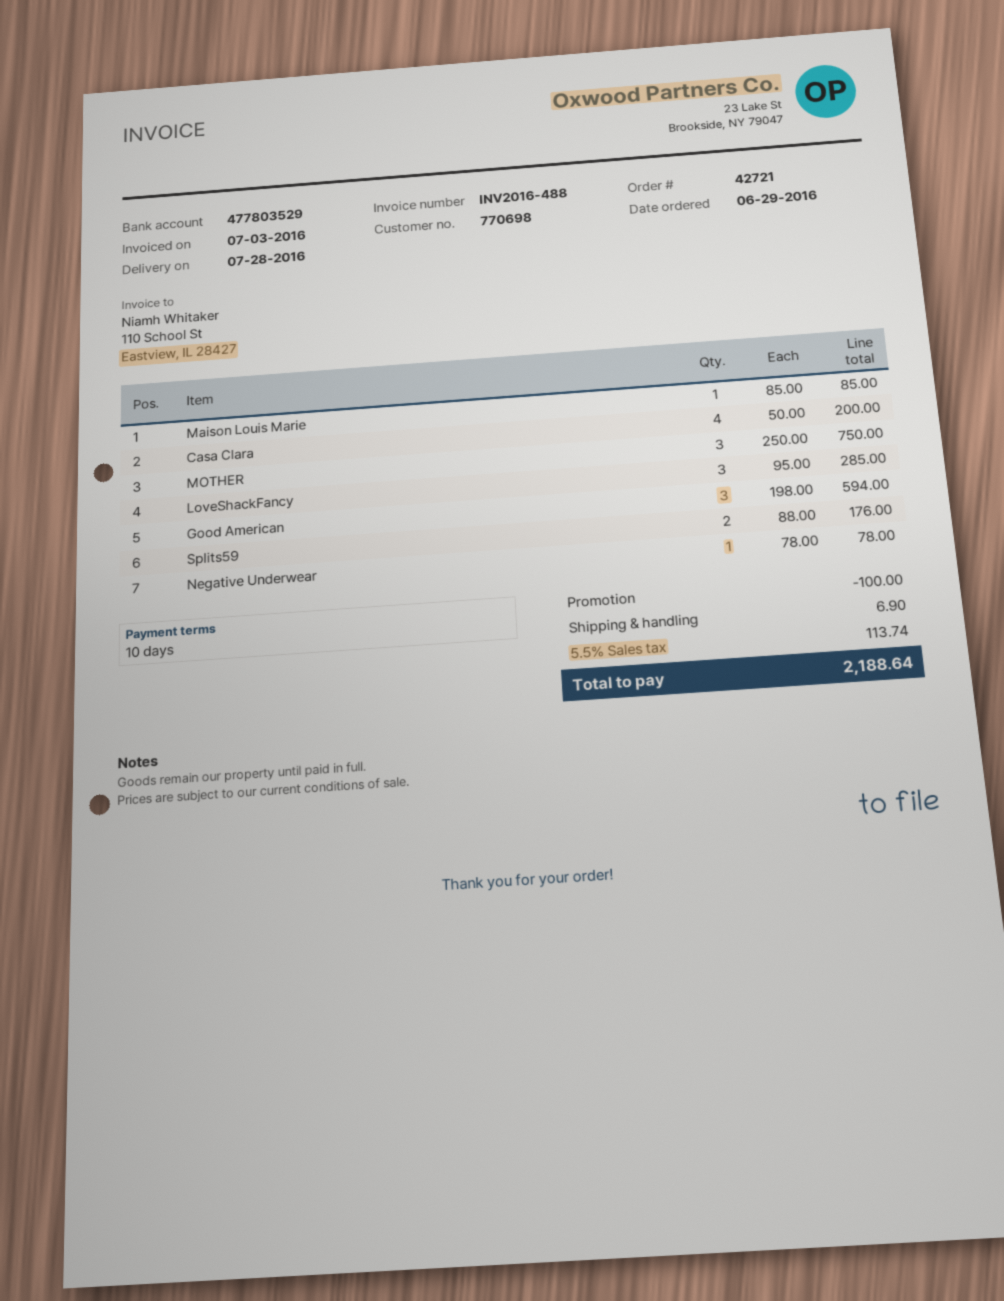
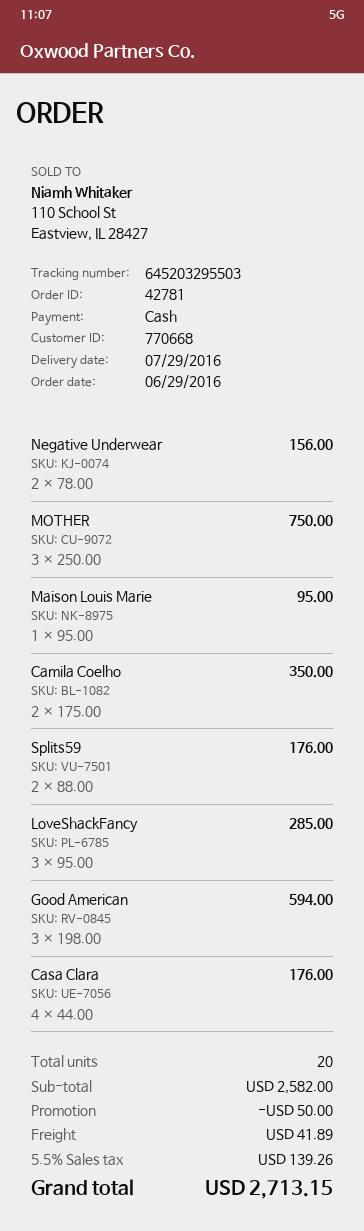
order number: 42721 -> 42781
delivery date: 2016-07-28 -> 2016-07-29
customer number: 770698 -> 770668
Maison Louis Marie: 1 x 85.00 = 85.00 -> 1 x 95.00 = 95.00
Casa Clara: 4 x 50.00 = 200.00 -> 4 x 44.00 = 176.00
Negative Underwear: 1 x 78.00 = 78.00 -> 2 x 78.00 = 156.00
Camila Coelho: none -> 2 x 175.00 = 350.00
discount: 100.00 -> 50.00
shipping: 6.90 -> 41.89
tax: 5.5% = 113.74 -> 5.5% = 139.26
total: 2188.64 -> 2713.15

